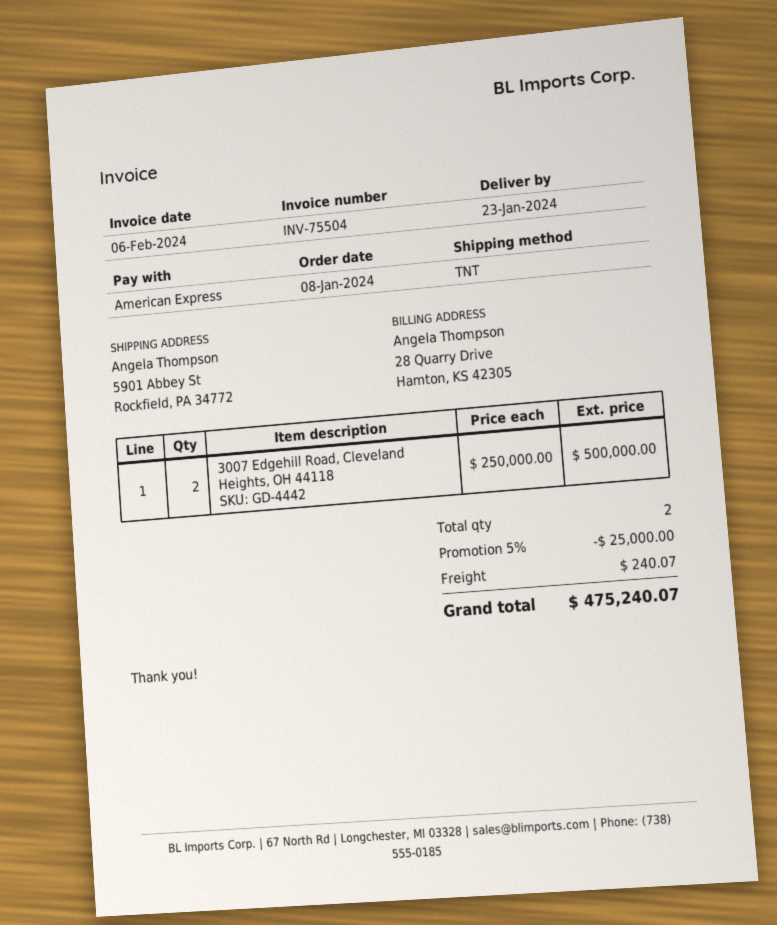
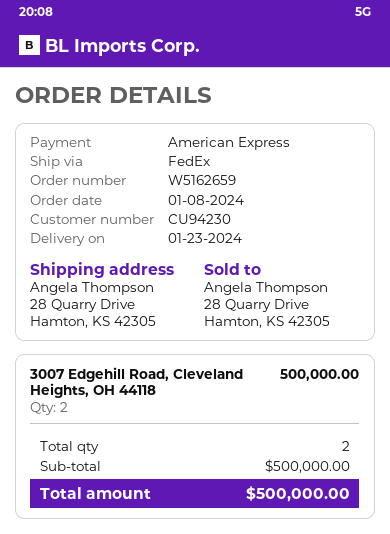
shipping method: TNT -> FedEx
ship to: 5901 Abbey St, Rockfield, PA 34772 -> 28 Quarry Drive, Hamton, KS 42305
discount: 5% = 25000.00 -> none
shipping: 240.07 -> none
total: 475240.07 -> 500000.00

